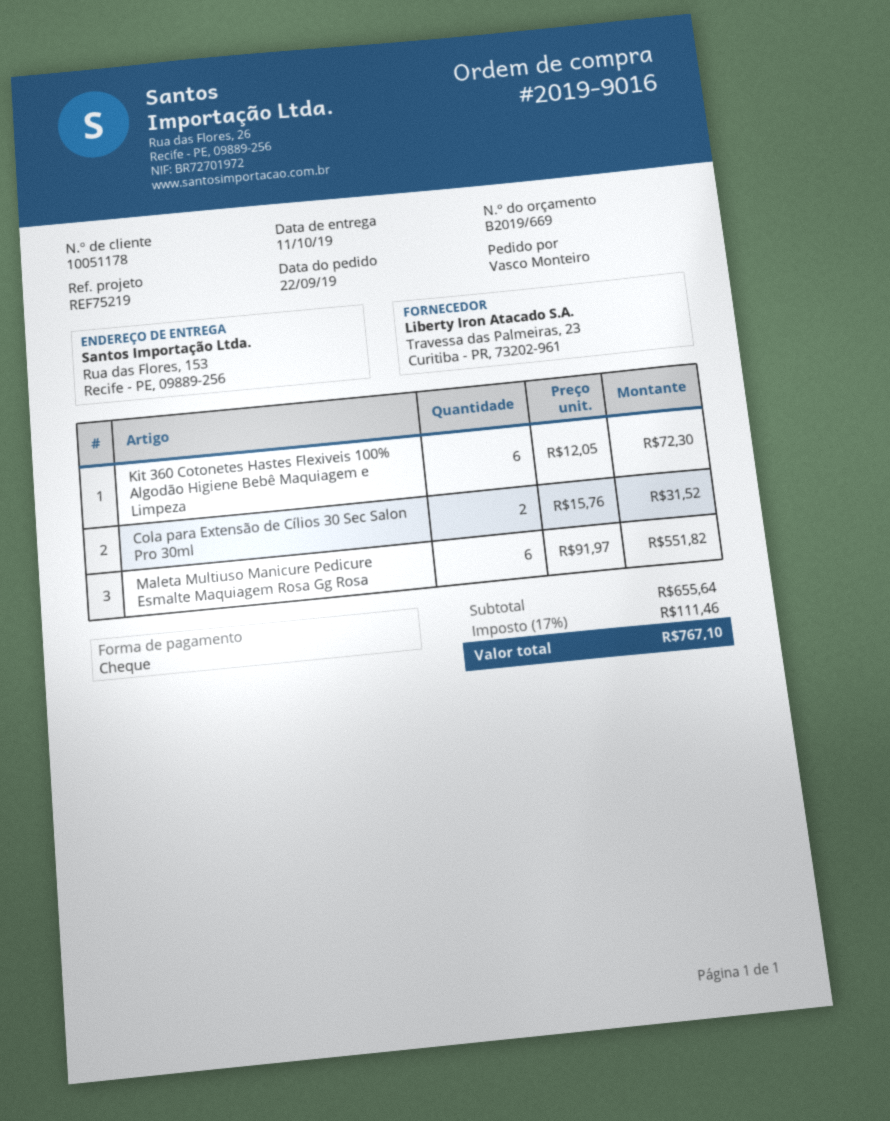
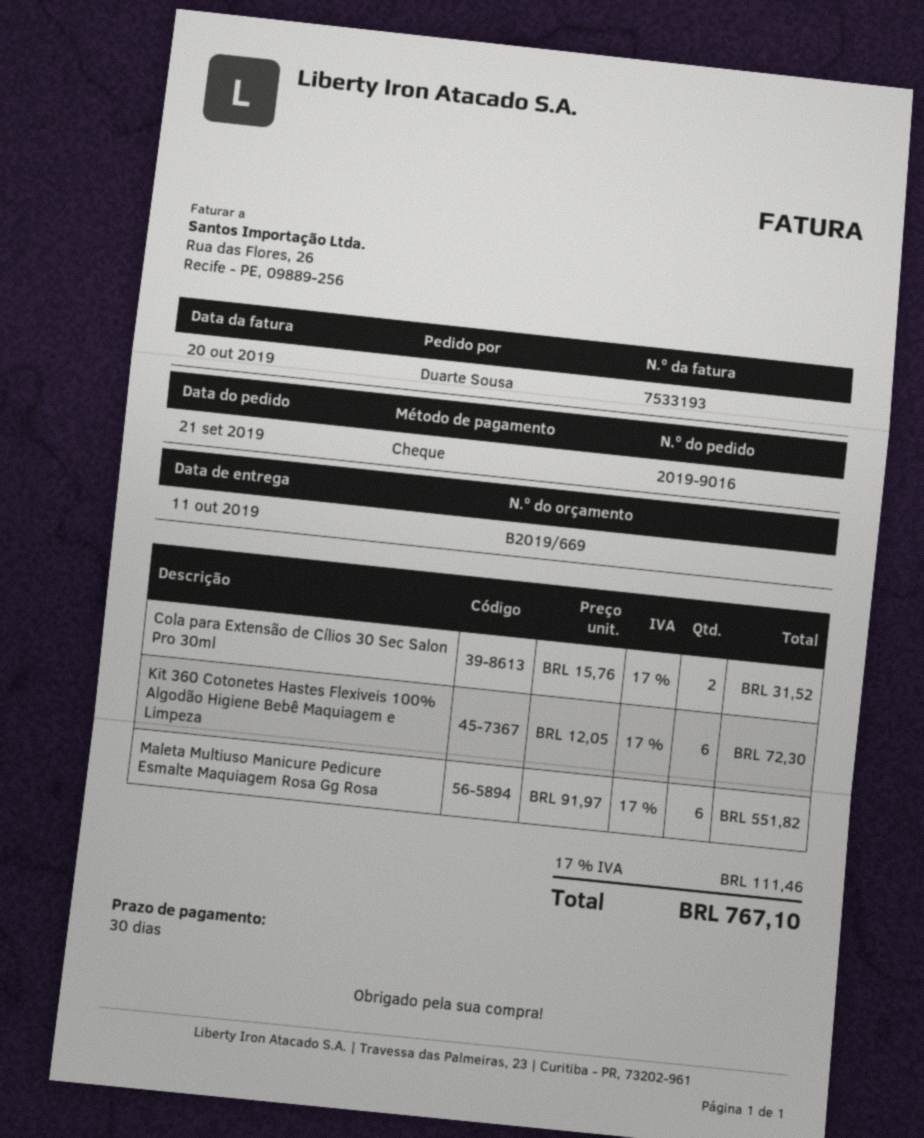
order date: 2019-09-22 -> 2019-09-21
ordered by: Vasco Monteiro -> Duarte Sousa

